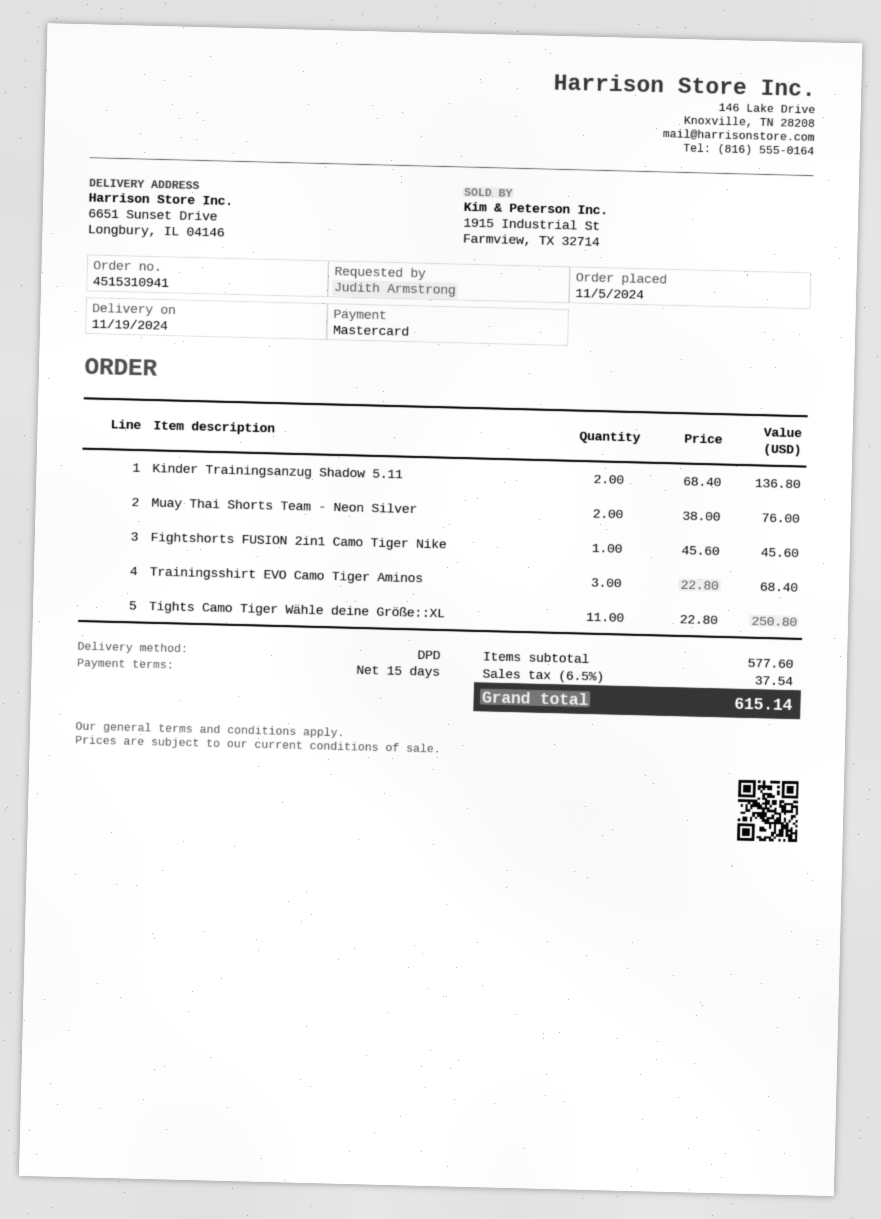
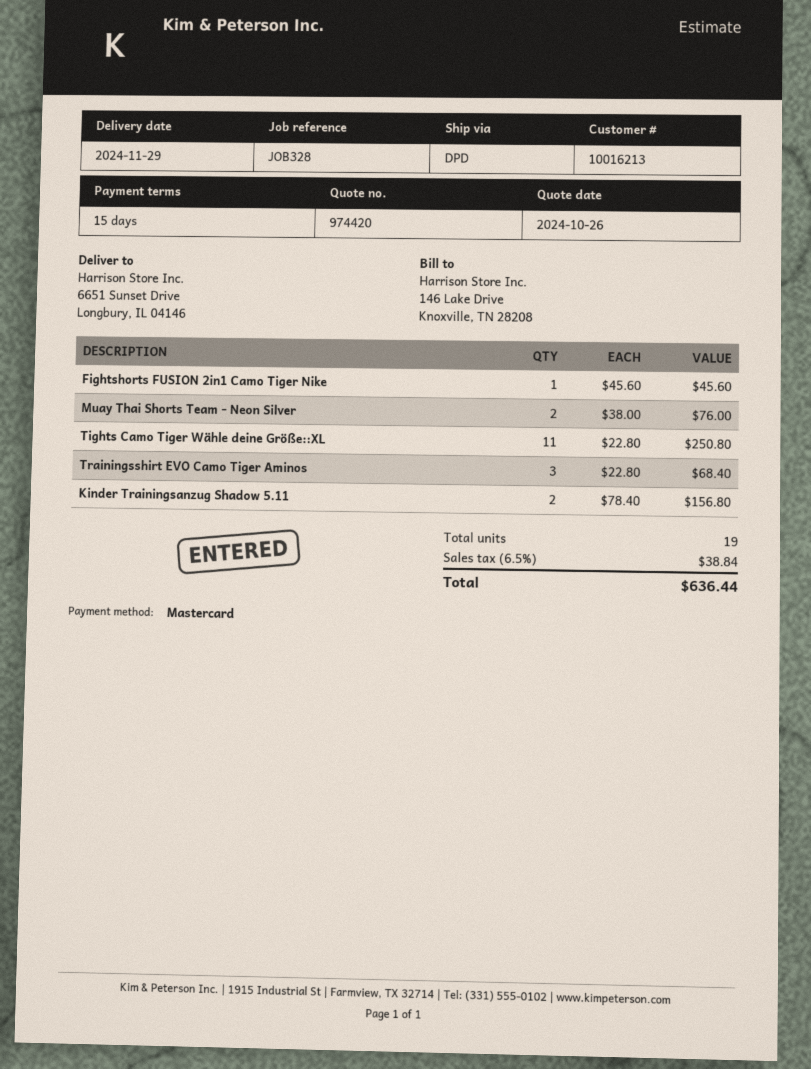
delivery date: 2024-11-19 -> 2024-11-29
Kinder Trainingsanzug Shadow 5.11: 2 x 68.40 = 136.80 -> 2 x 78.40 = 156.80
tax: 6.5% = 37.54 -> 6.5% = 38.84
total: 615.14 -> 636.44

